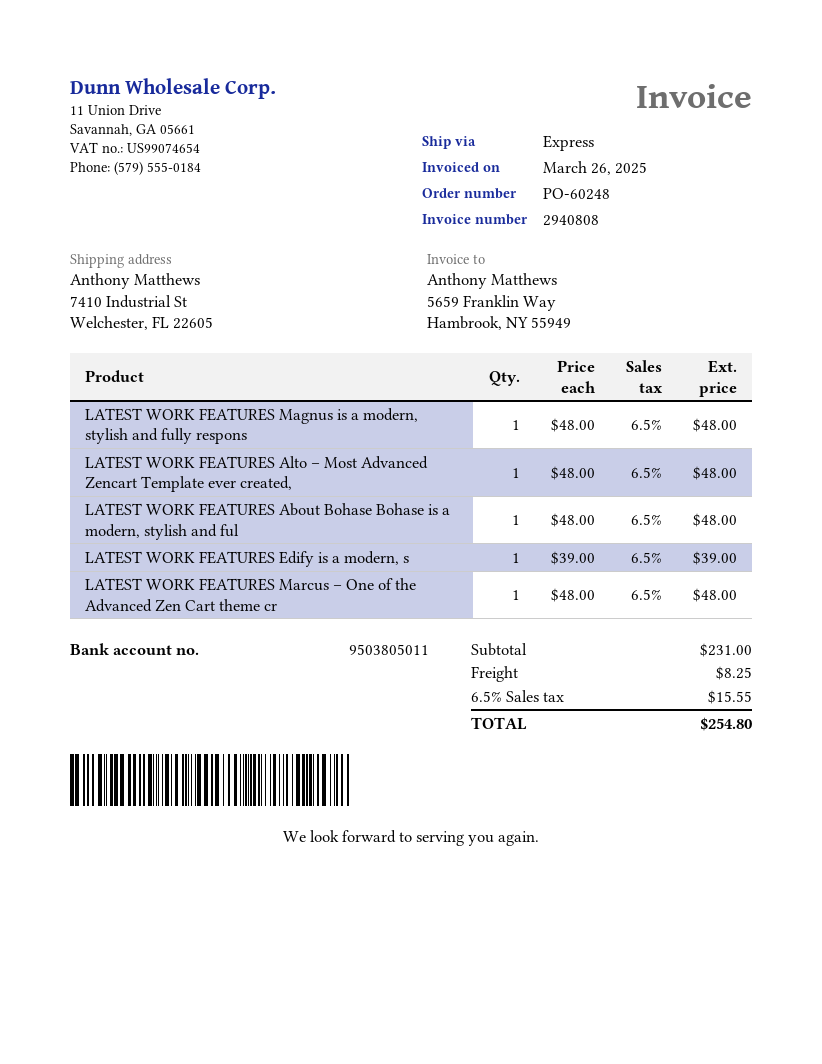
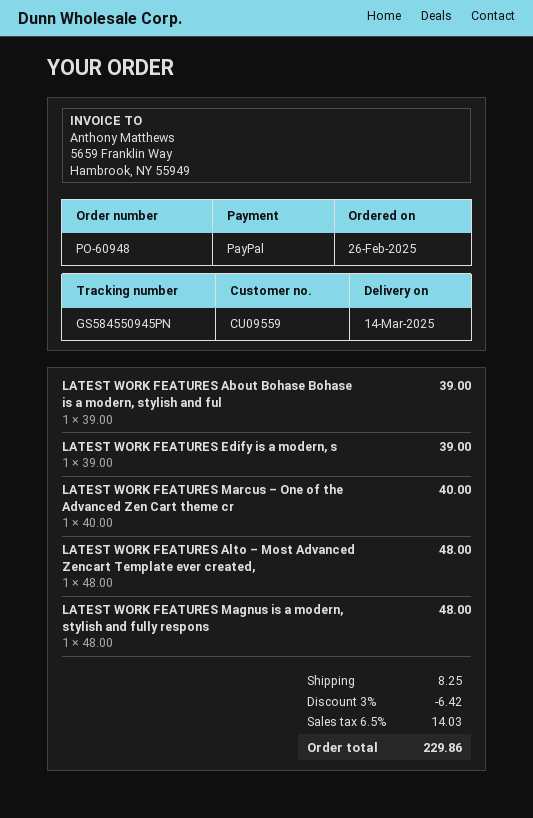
order number: PO-60248 -> PO-60948
LATEST WORK FEATURES About Bohase Bohase is a modern, stylish and ful: 1 x 48.00 = 48.00 -> 1 x 39.00 = 39.00
LATEST WORK FEATURES Marcus – One of the Advanced Zen Cart theme cr: 1 x 48.00 = 48.00 -> 1 x 40.00 = 40.00
discount: none -> 3% = 6.42
tax: 6.5% = 15.55 -> 6.5% = 14.03
total: 254.80 -> 229.86

